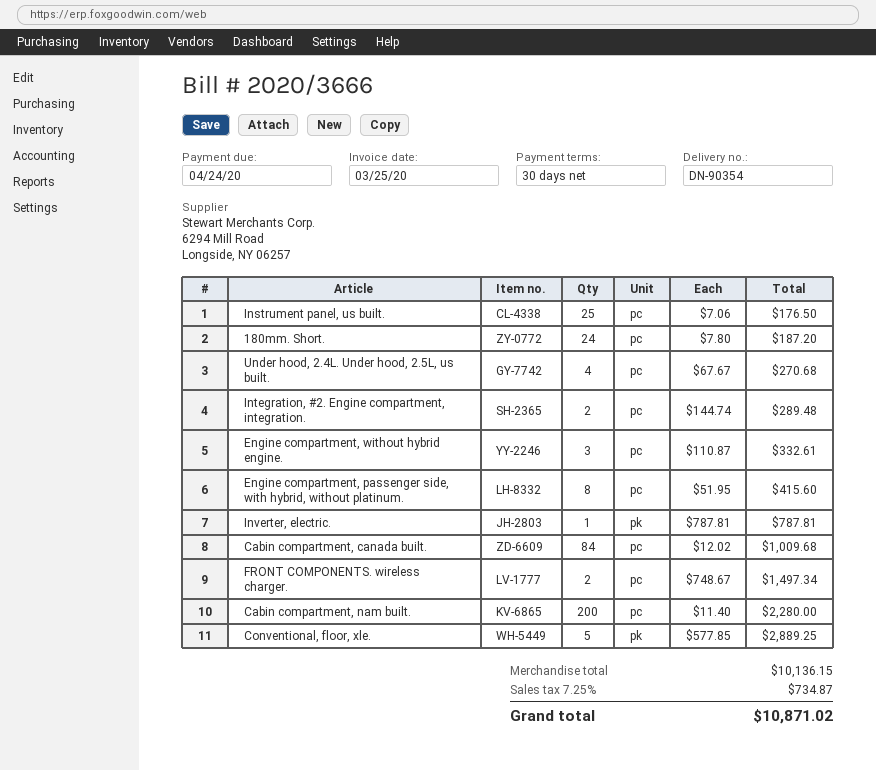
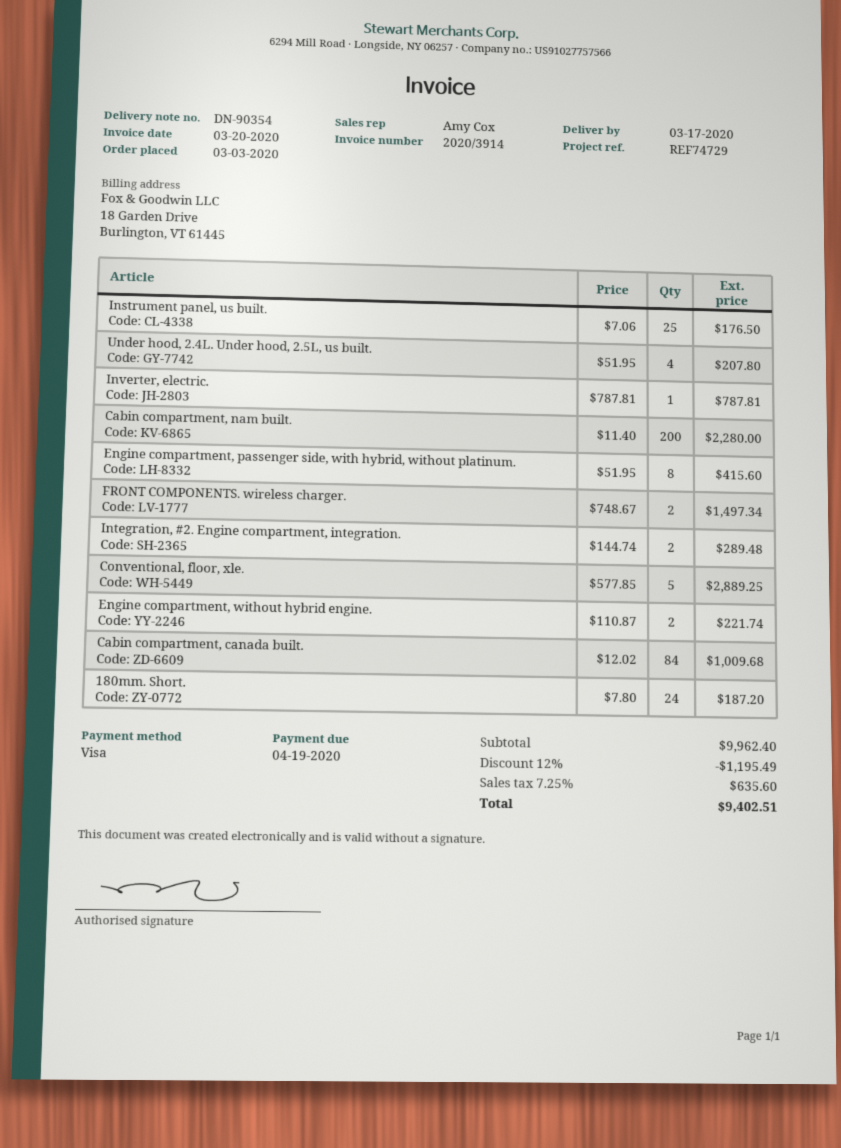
invoice number: 2020/3666 -> 2020/3914
invoice date: 2020-03-25 -> 2020-03-20
due date: 2020-04-24 -> 2020-04-19
Under hood, 2.4L. Under hood, 2.5L, us built.: 4 x 67.67 = 270.68 -> 4 x 51.95 = 207.80
Engine compartment, without hybrid engine.: 3 x 110.87 = 332.61 -> 2 x 110.87 = 221.74
subtotal: 10136.15 -> 9962.40
discount: none -> 12% = 1195.49
tax: 7.25% = 734.87 -> 7.25% = 635.60
total: 10871.02 -> 9402.51

